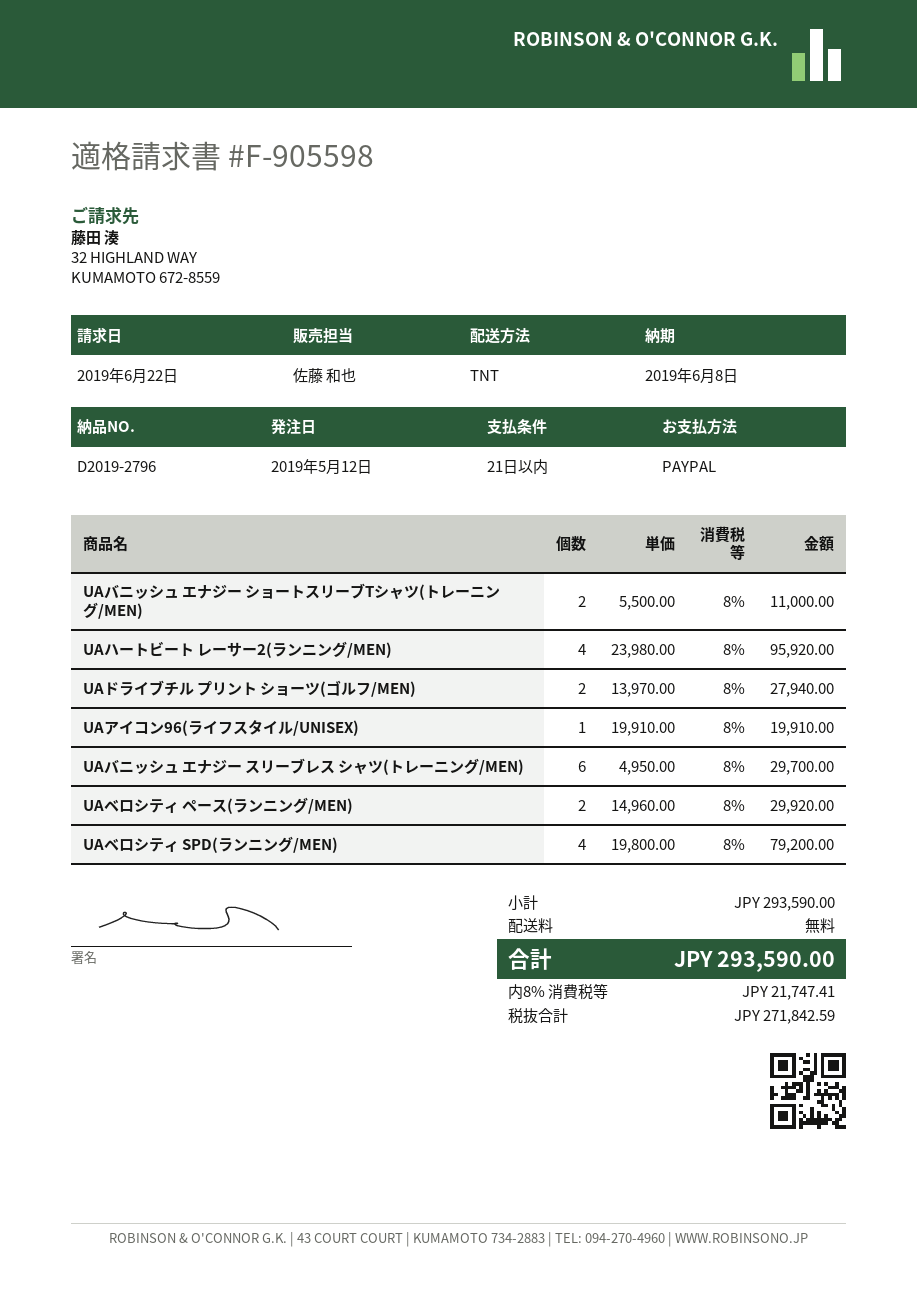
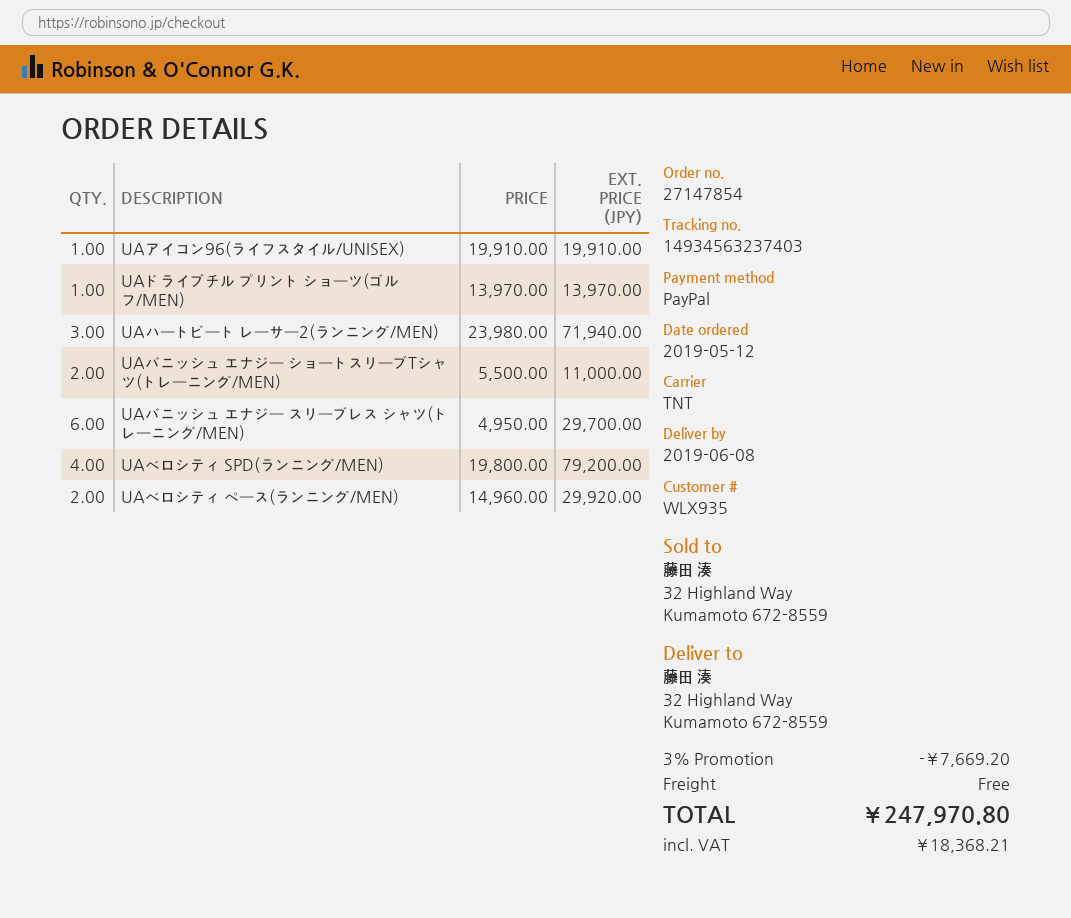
UAハートビート レーサー2(ランニング/MEN): 4 x 23980.00 = 95920.00 -> 3 x 23980.00 = 71940.00
UAドライブチル プリント ショーツ(ゴルフ/MEN): 2 x 13970.00 = 27940.00 -> 1 x 13970.00 = 13970.00
discount: none -> 3% = 7669.20
tax: 21747.41 -> 18368.21
total: 293590.00 -> 247970.80

